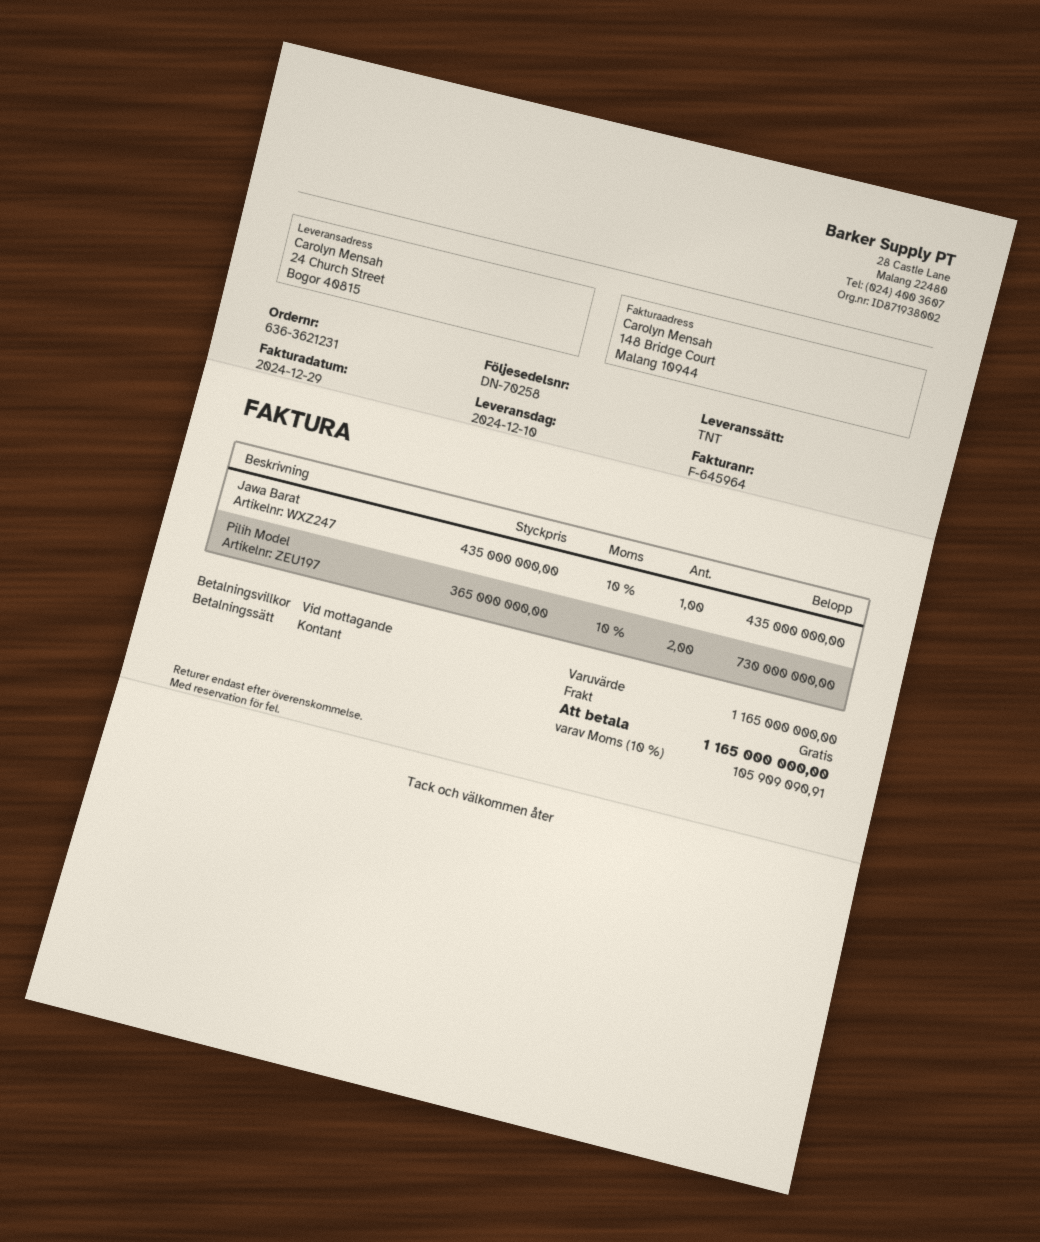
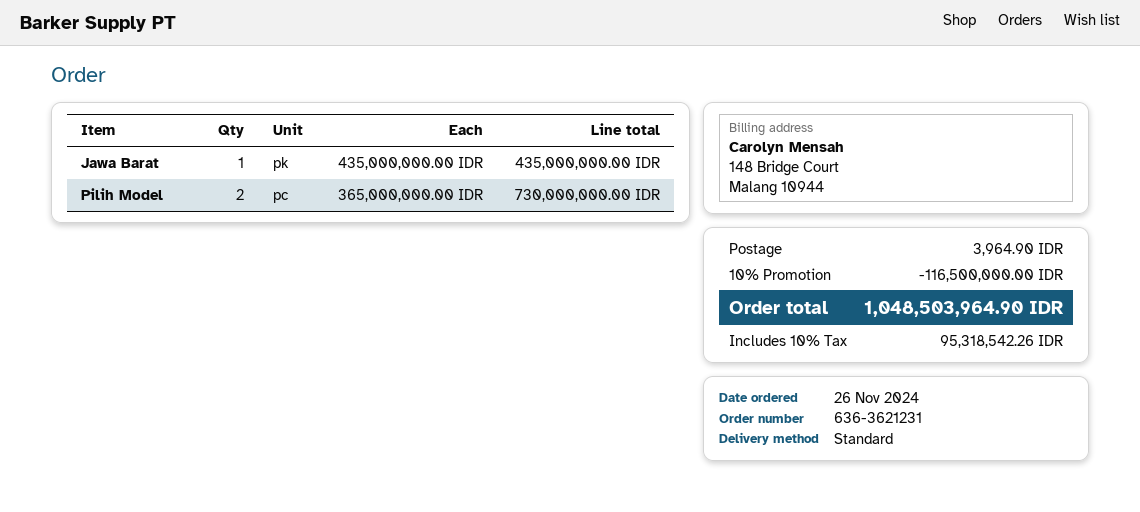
shipping method: TNT -> standard
discount: none -> 10% = 116500000.00
shipping: 0.00 -> 3964.90
tax: 10% = 105909090.91 -> 10% = 95318542.26
total: 1165000000.00 -> 1048503964.90

